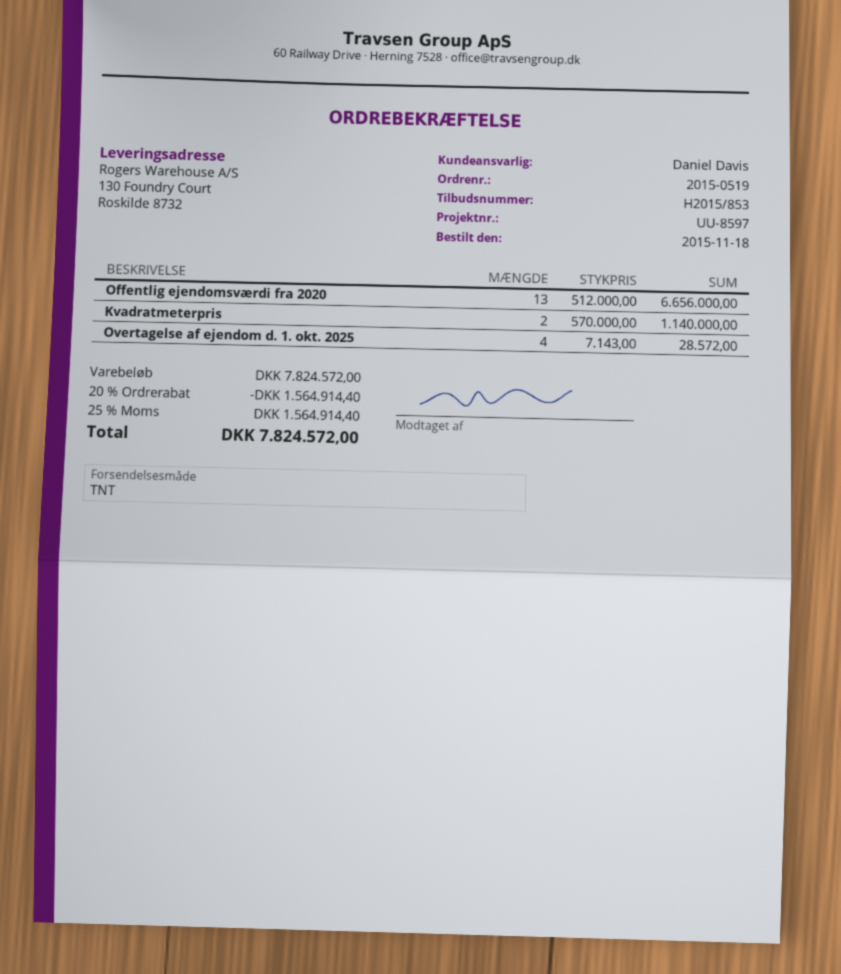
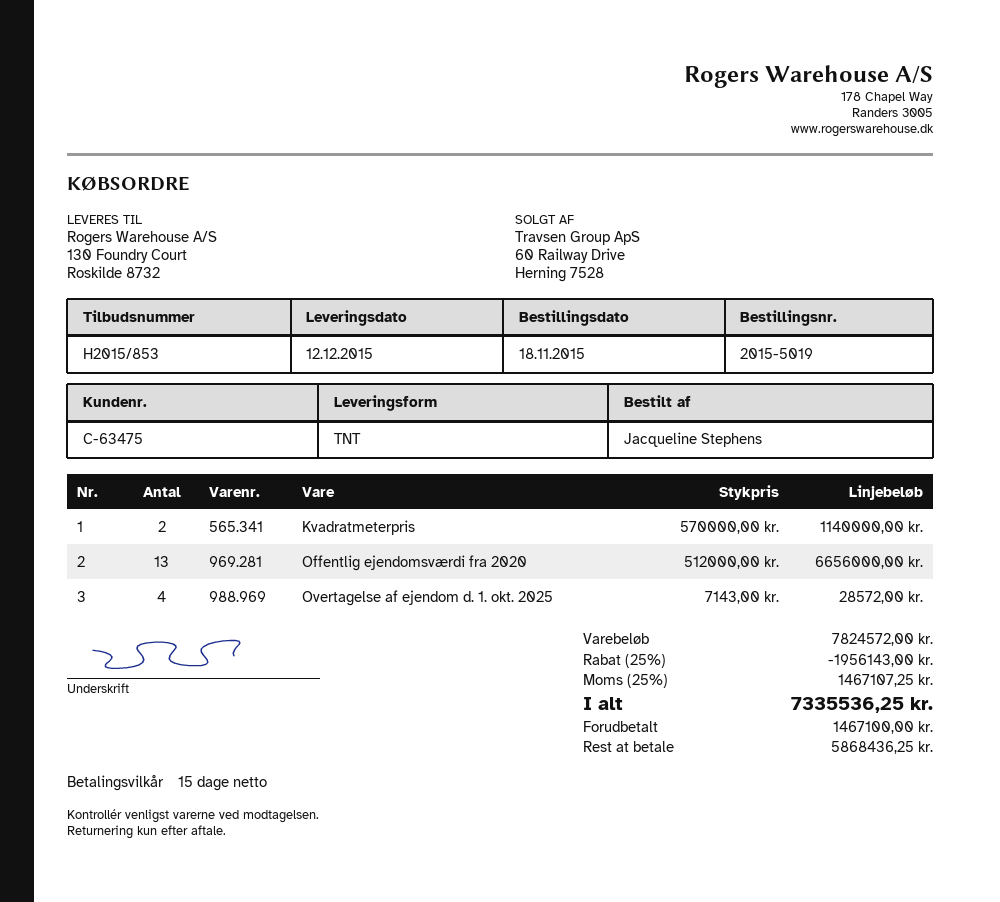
order number: 2015-0519 -> 2015-5019
discount: 20% = 1564914.40 -> 25% = 1956143.00
tax: 25% = 1564914.40 -> 25% = 1467107.25
total: 7824572.00 -> 7335536.25

